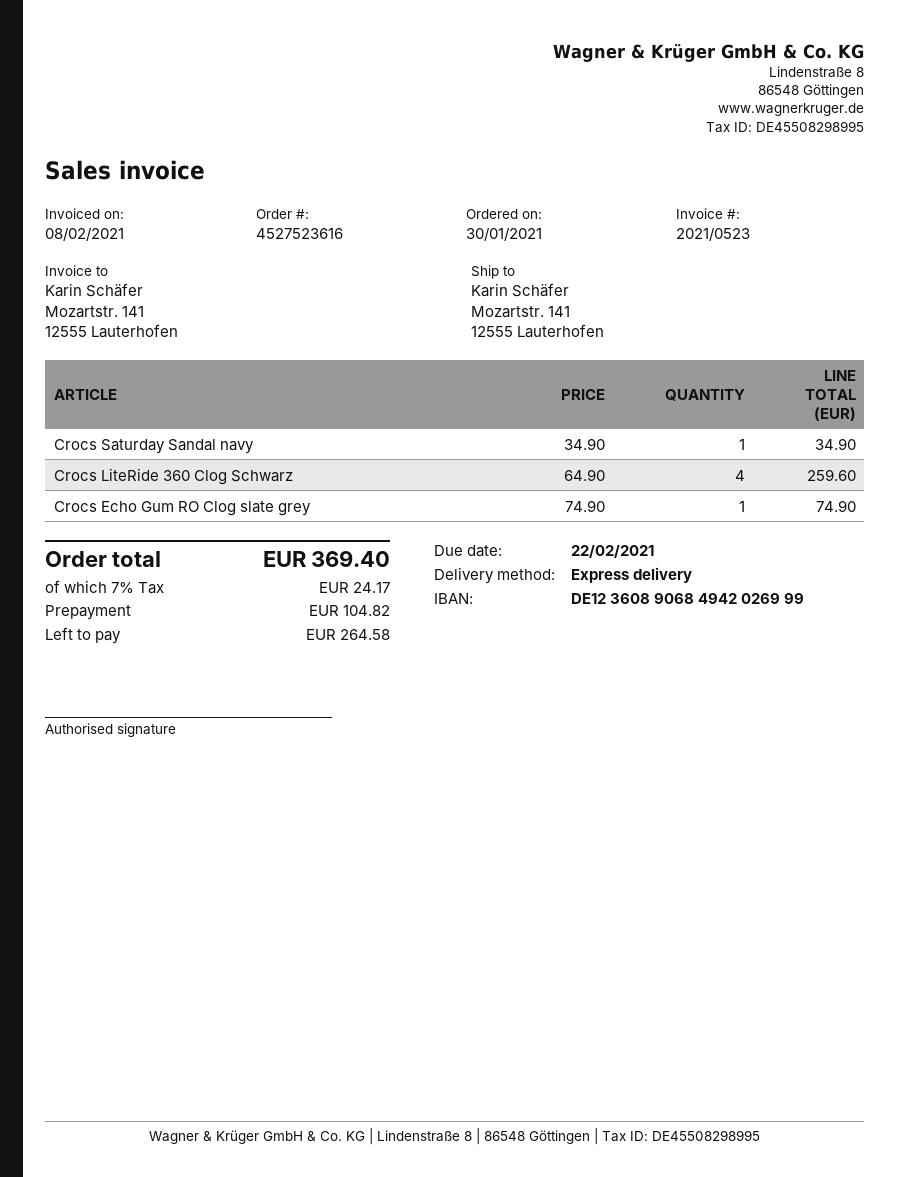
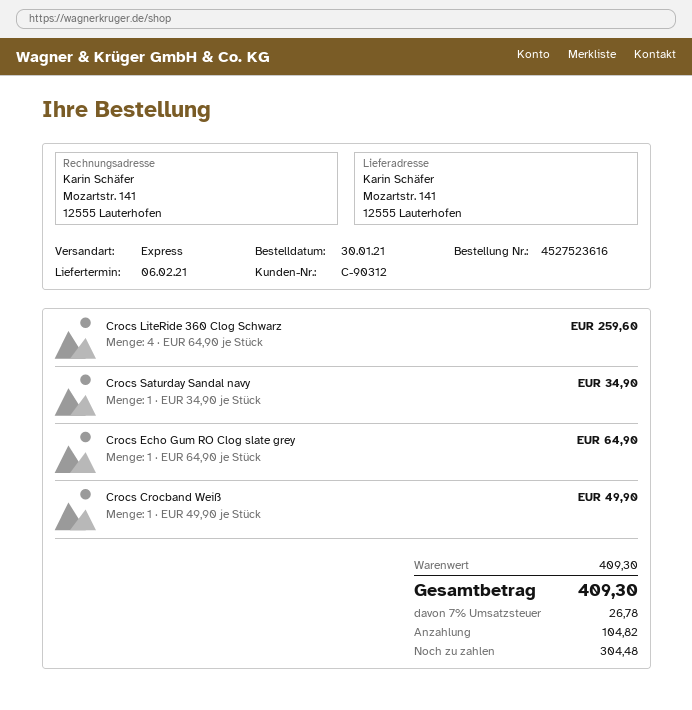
Crocs Echo Gum RO Clog slate grey: 1 x 74.90 = 74.90 -> 1 x 64.90 = 64.90
Crocs Crocband Weiß: none -> 1 x 49.90 = 49.90
tax: 7% = 24.17 -> 7% = 26.78
total: 369.40 -> 409.30
balance: 264.58 -> 304.48

